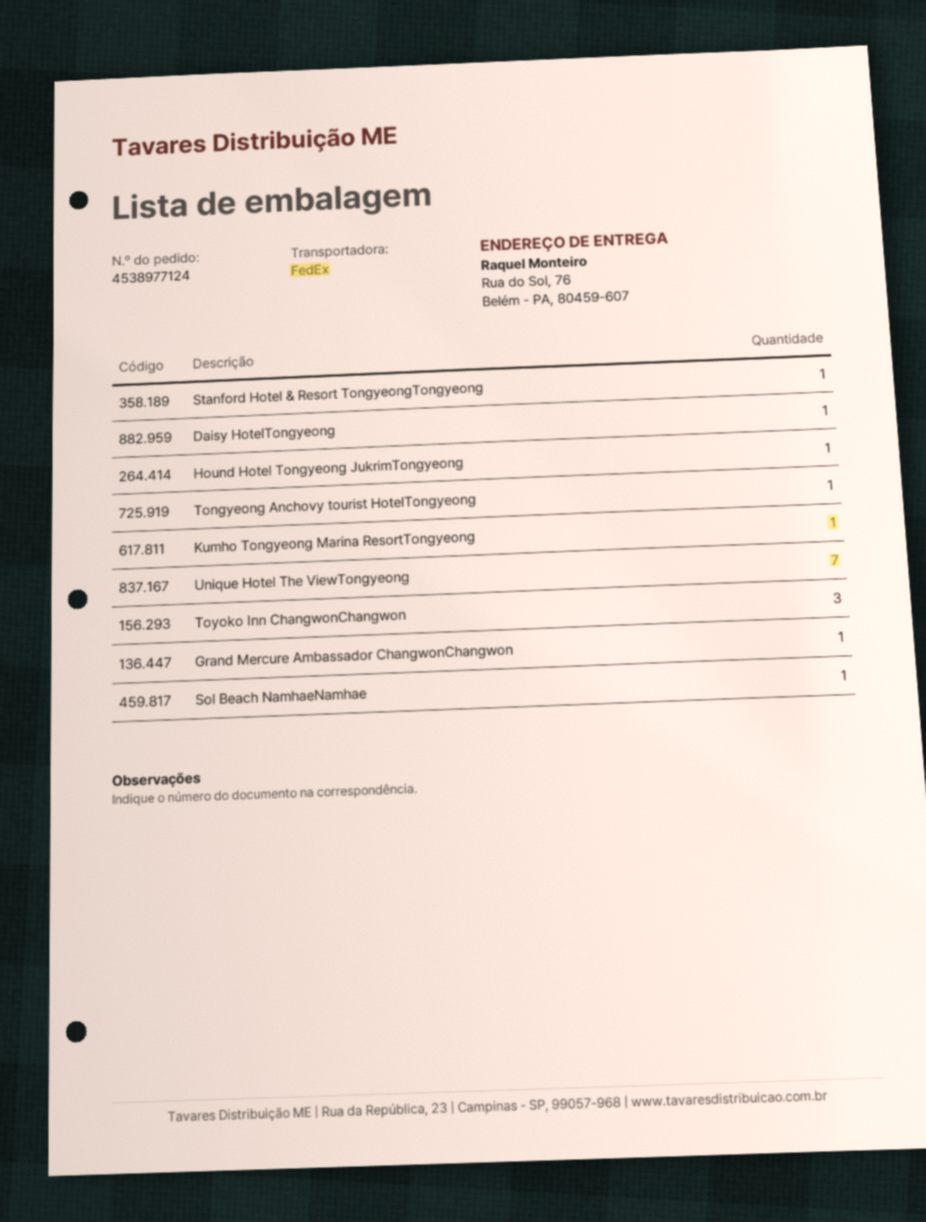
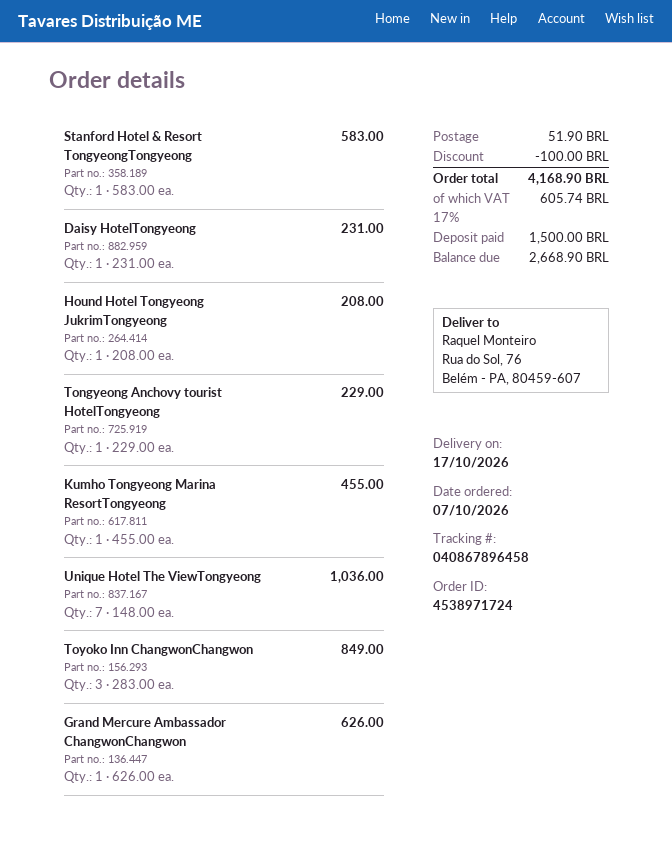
order number: 4538977124 -> 4538971724
Sol Beach NamhaeNamhae: 1 -> none

